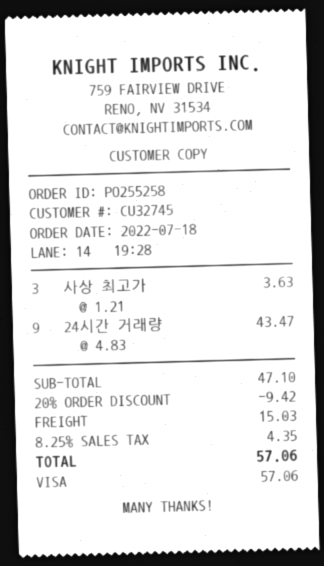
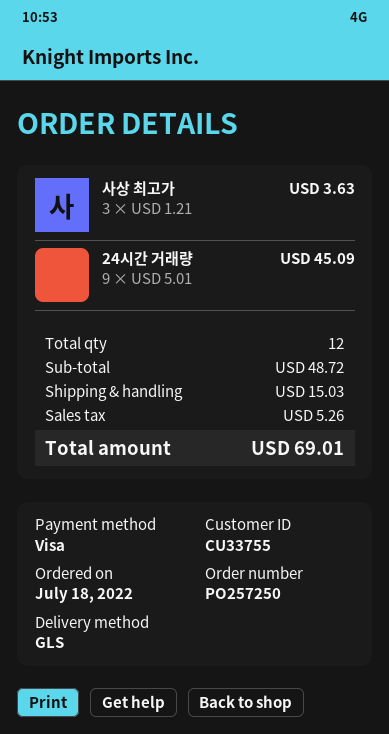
order number: PO255258 -> PO257250
customer number: CU32745 -> CU33755
24시간 거래량: 9 x 4.83 = 43.47 -> 9 x 5.01 = 45.09
subtotal: 47.10 -> 48.72
discount: 20% = 9.42 -> none
tax: 4.35 -> 5.26
total: 57.06 -> 69.01

